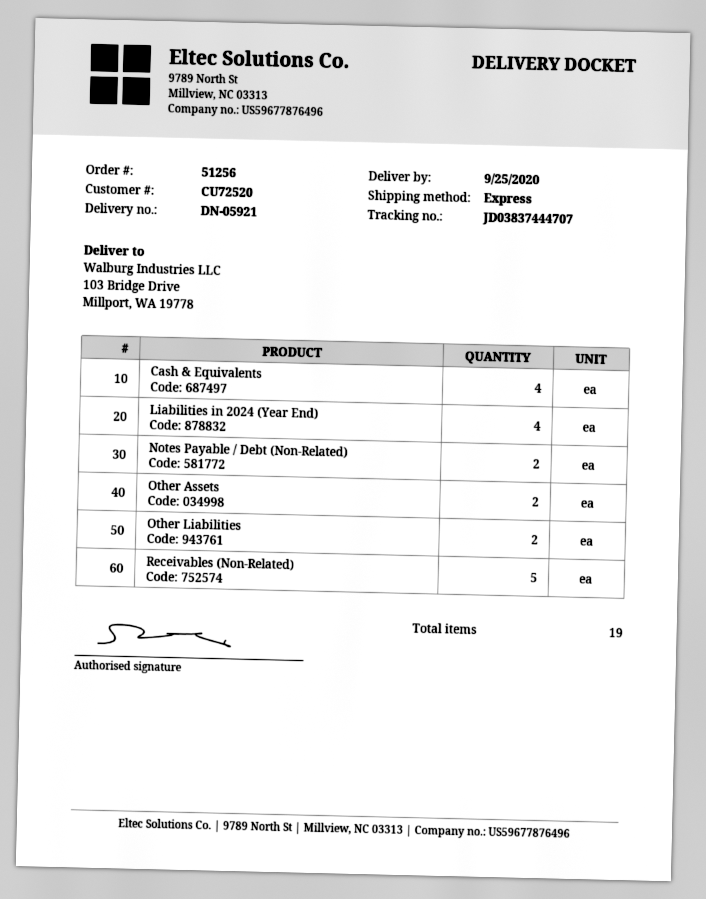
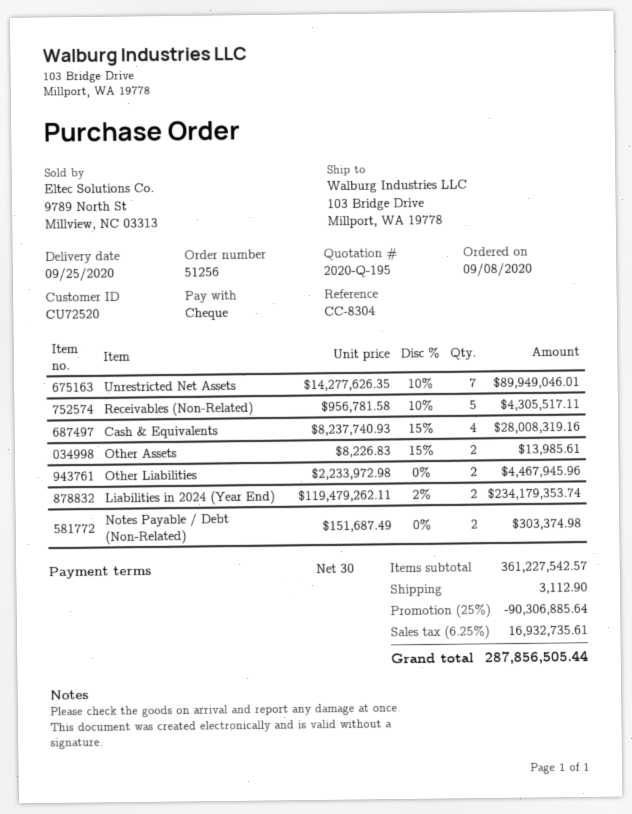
Liabilities in 2024 (Year End): 4 -> 2
Unrestricted Net Assets: none -> 7

